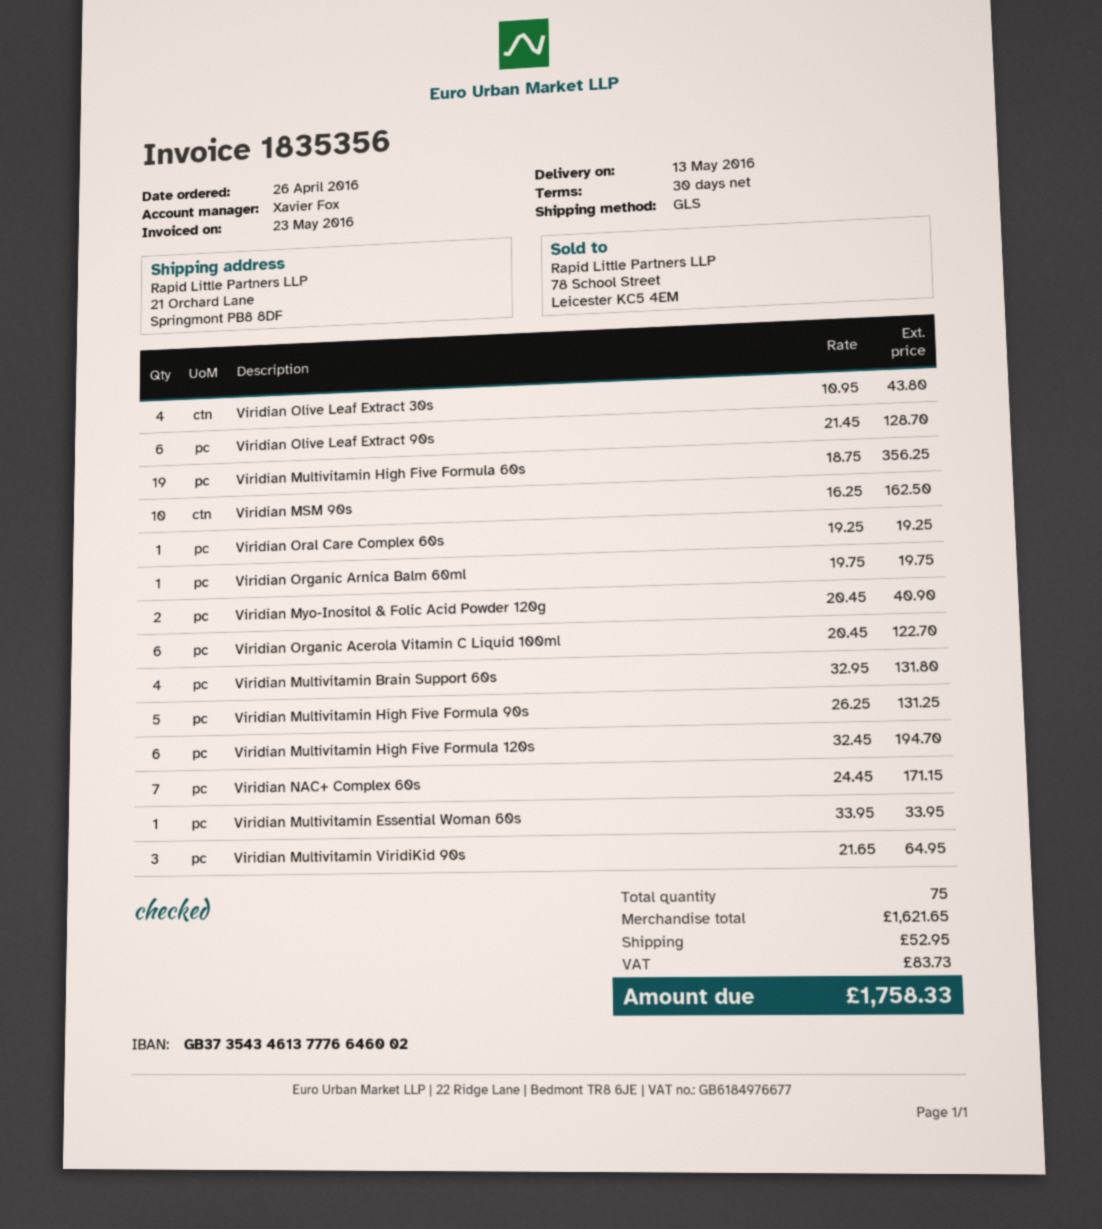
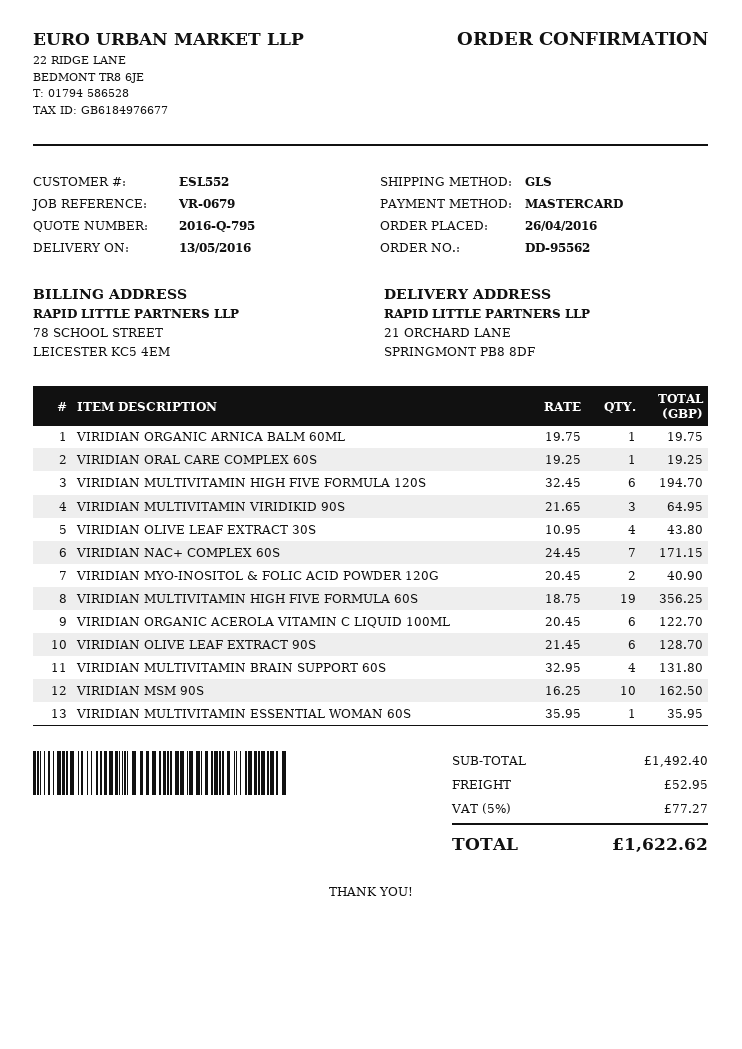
Viridian Multivitamin High Five Formula 90s: 5 x 26.25 = 131.25 -> none
Viridian Multivitamin Essential Woman 60s: 1 x 33.95 = 33.95 -> 1 x 35.95 = 35.95
subtotal: 1621.65 -> 1492.40
tax: 83.73 -> 77.27
total: 1758.33 -> 1622.62

